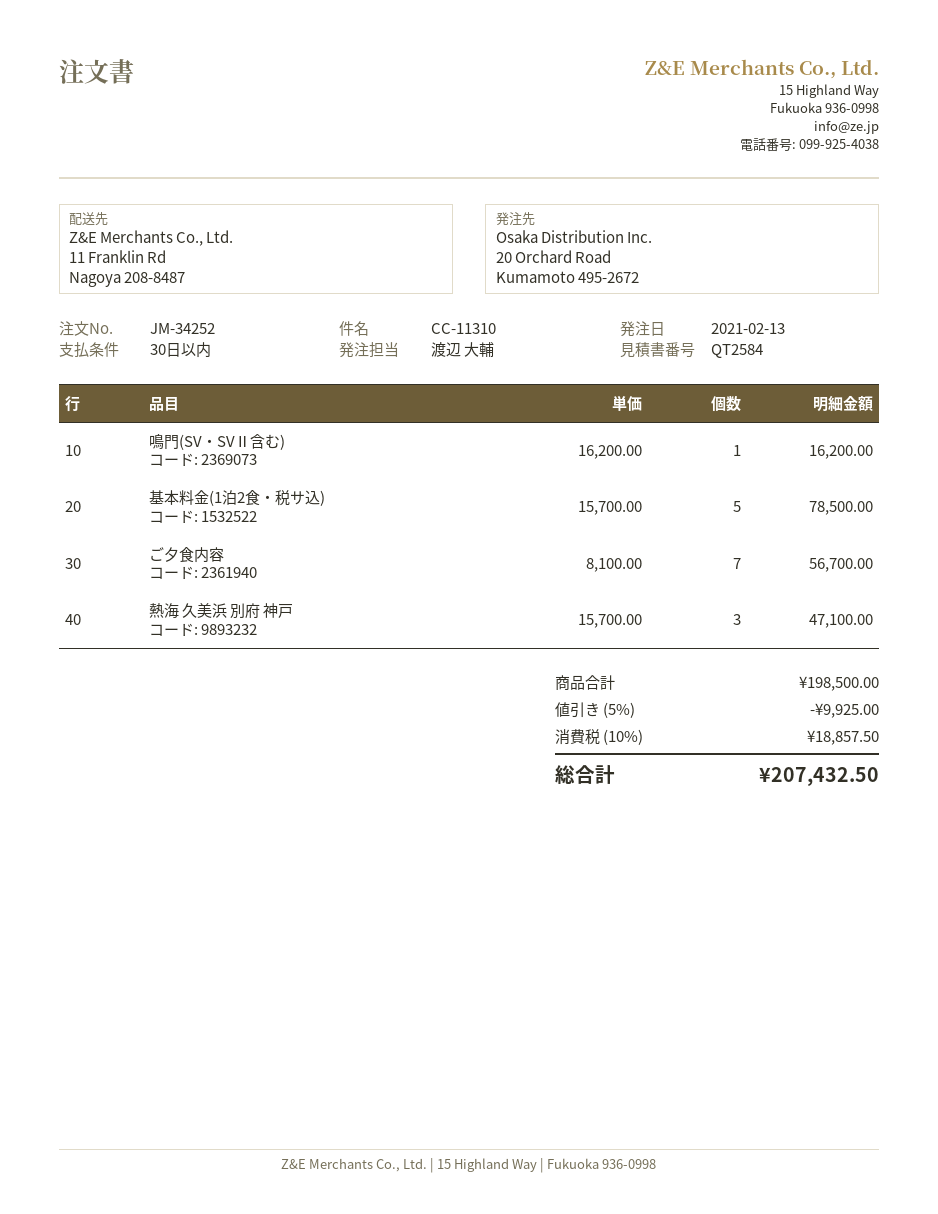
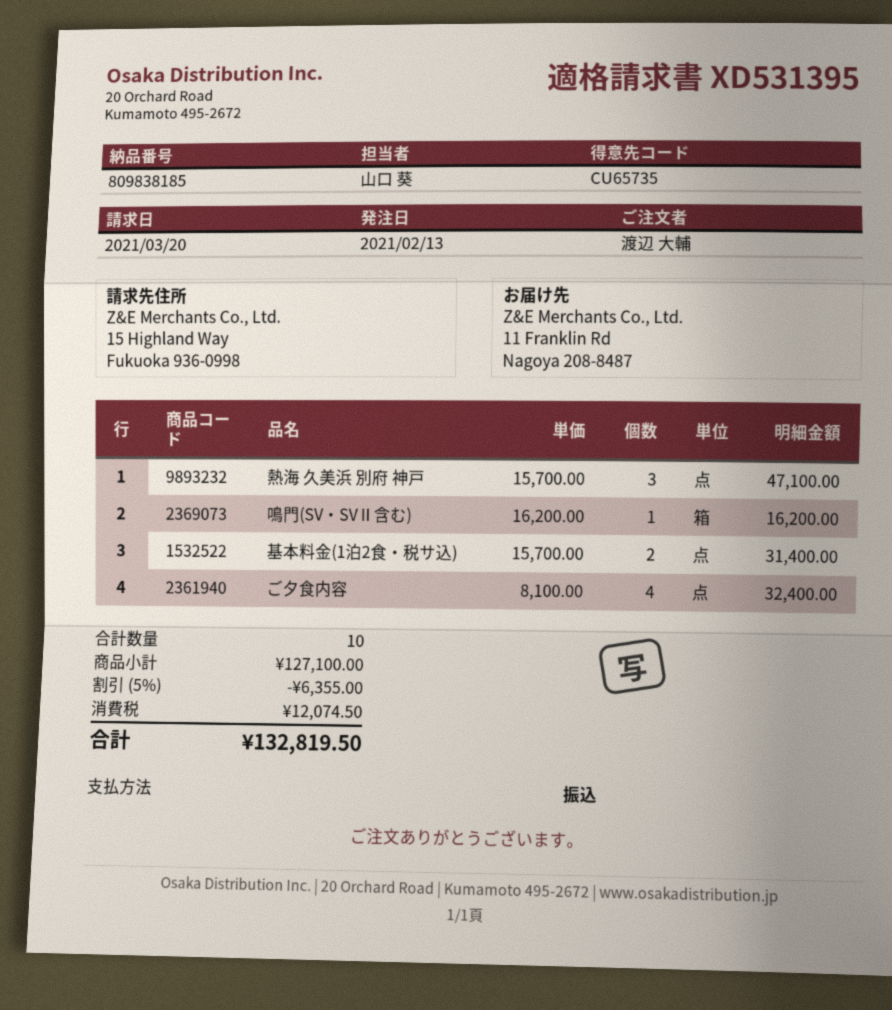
基本料金(1泊2食・税サ込): 5 x 15700.00 = 78500.00 -> 2 x 15700.00 = 31400.00
ご夕食内容: 7 x 8100.00 = 56700.00 -> 4 x 8100.00 = 32400.00
subtotal: 198500.00 -> 127100.00
discount: 5% = 9925.00 -> 5% = 6355.00
tax: 18857.50 -> 12074.50
total: 207432.50 -> 132819.50

